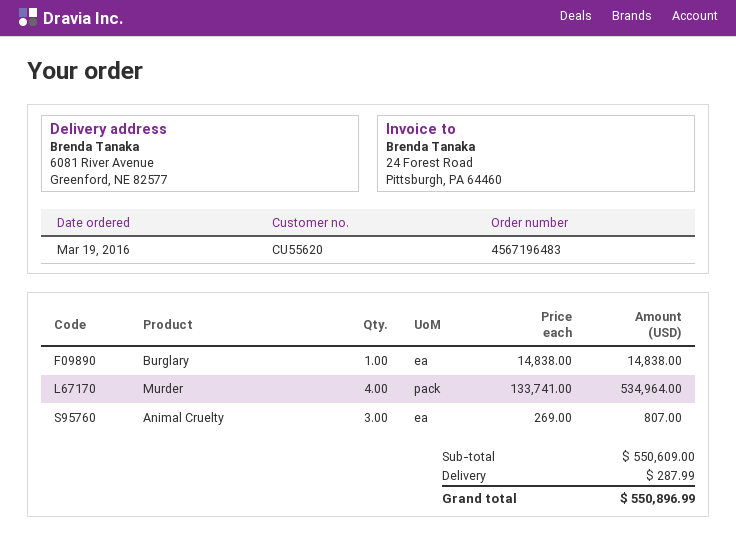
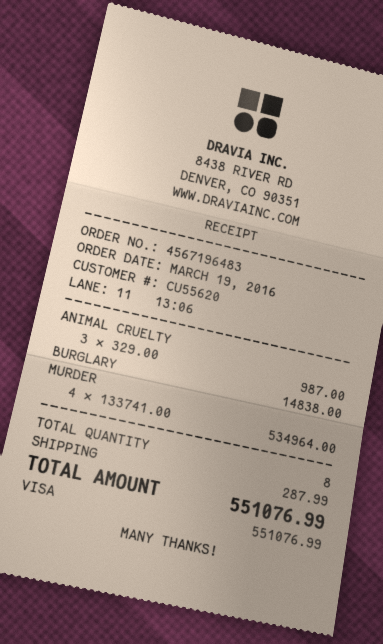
Animal Cruelty: 3 x 269.00 = 807.00 -> 3 x 329.00 = 987.00
total: 550896.99 -> 551076.99

